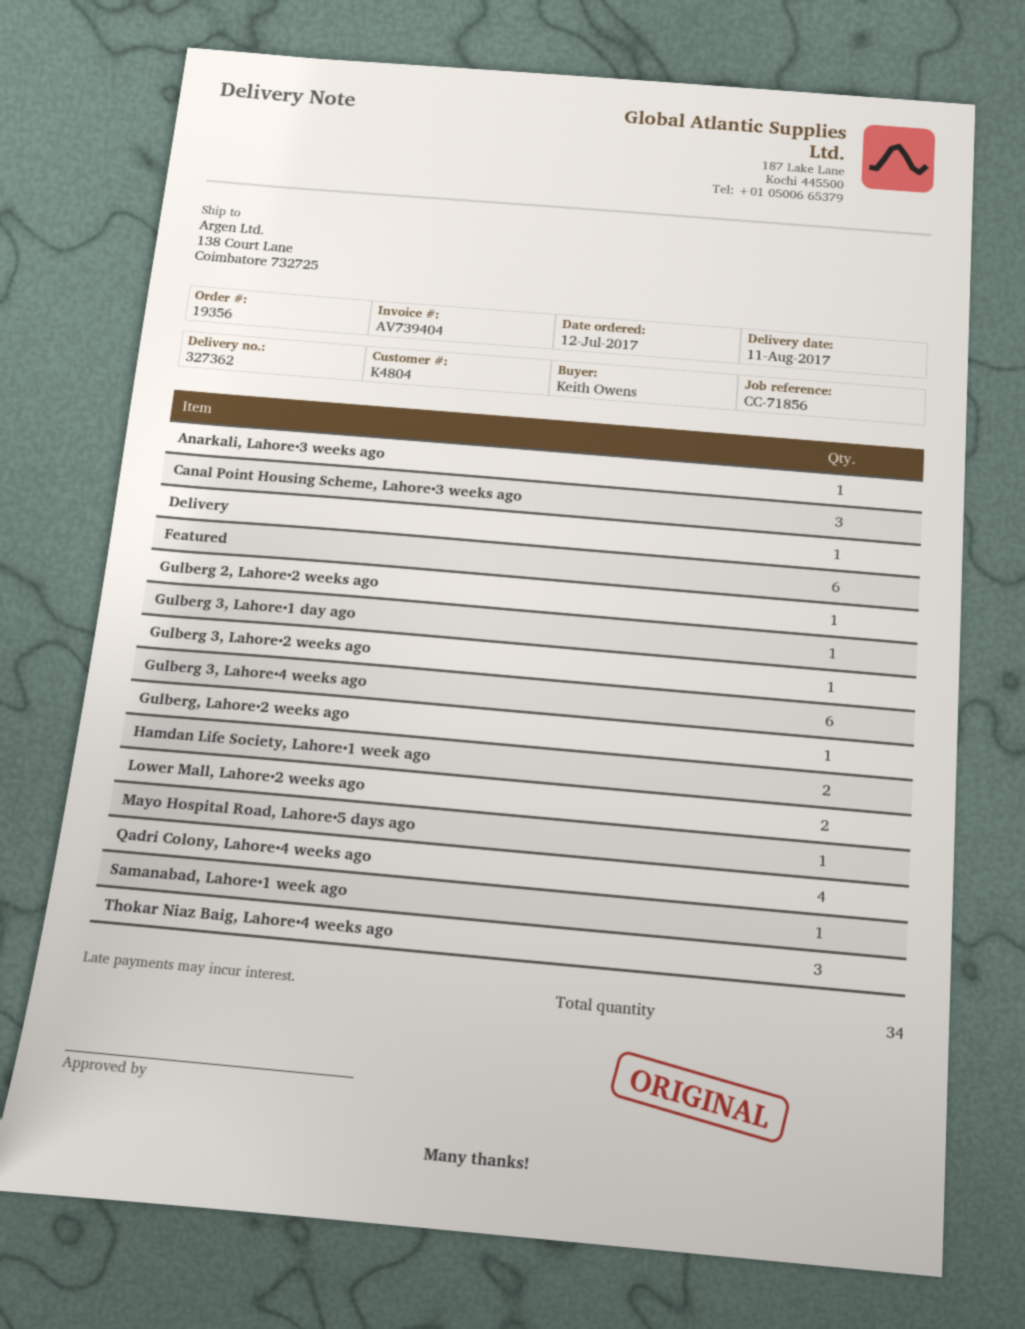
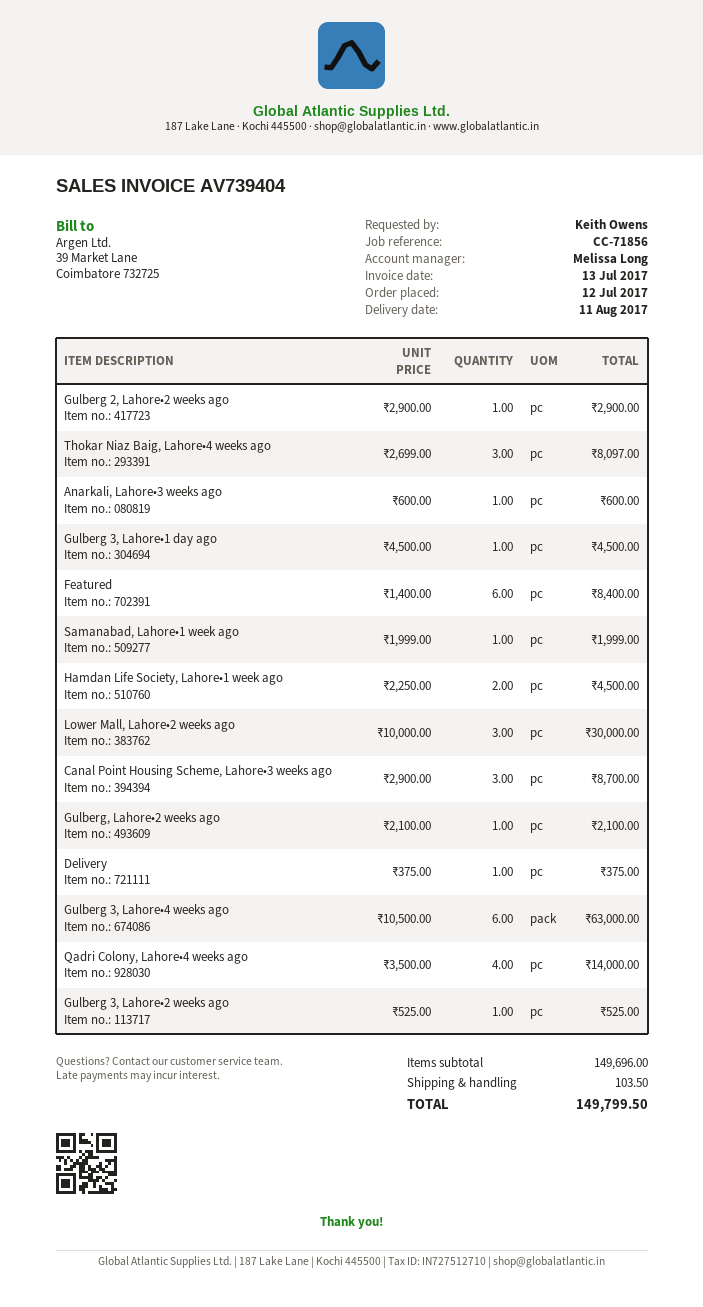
Lower Mall, Lahore•2 weeks ago: 2 -> 3
Mayo Hospital Road, Lahore•5 days ago: 1 -> none

